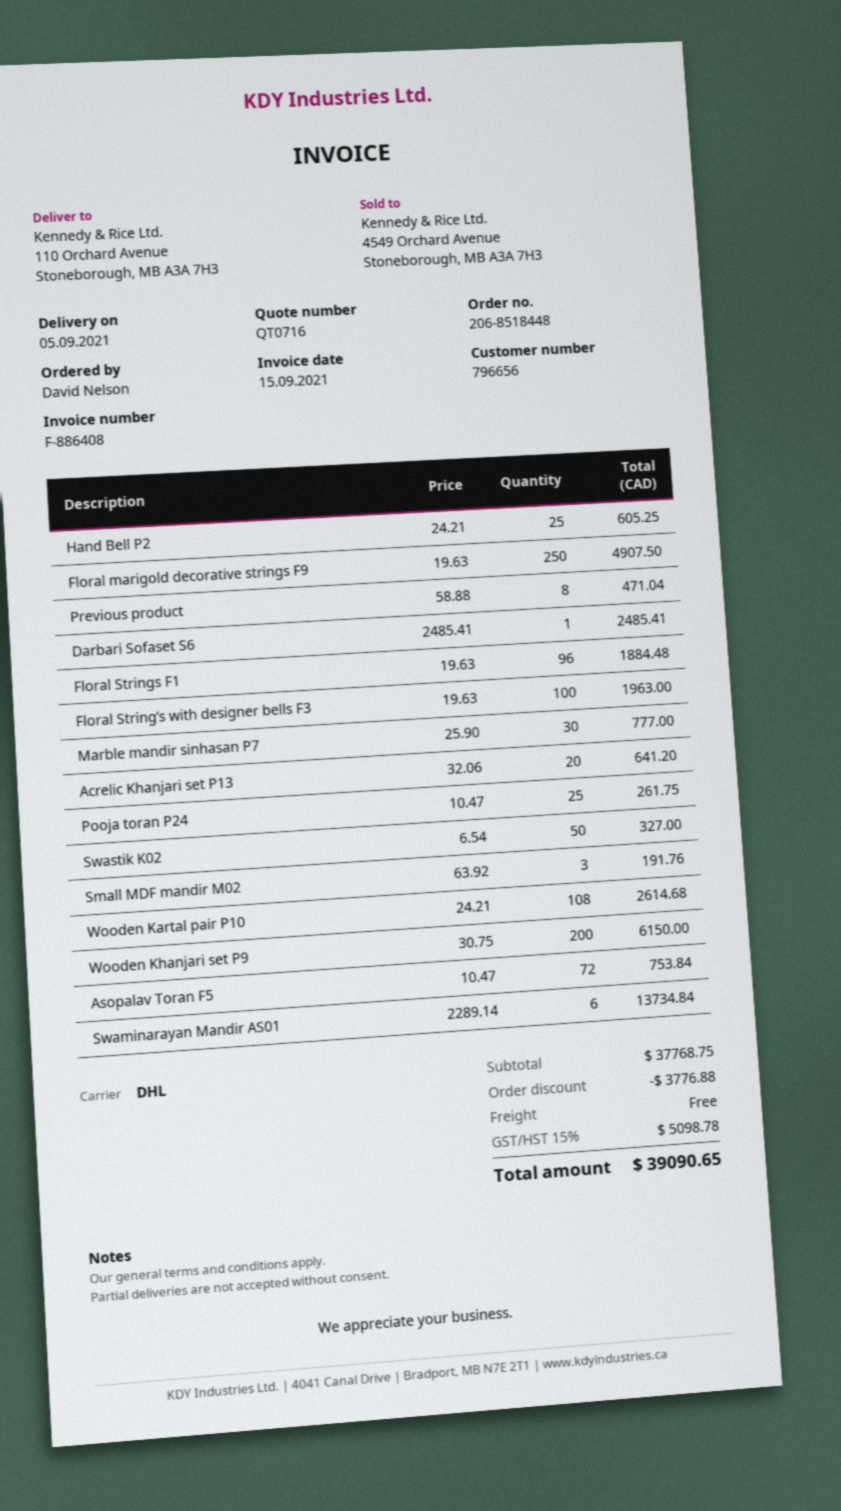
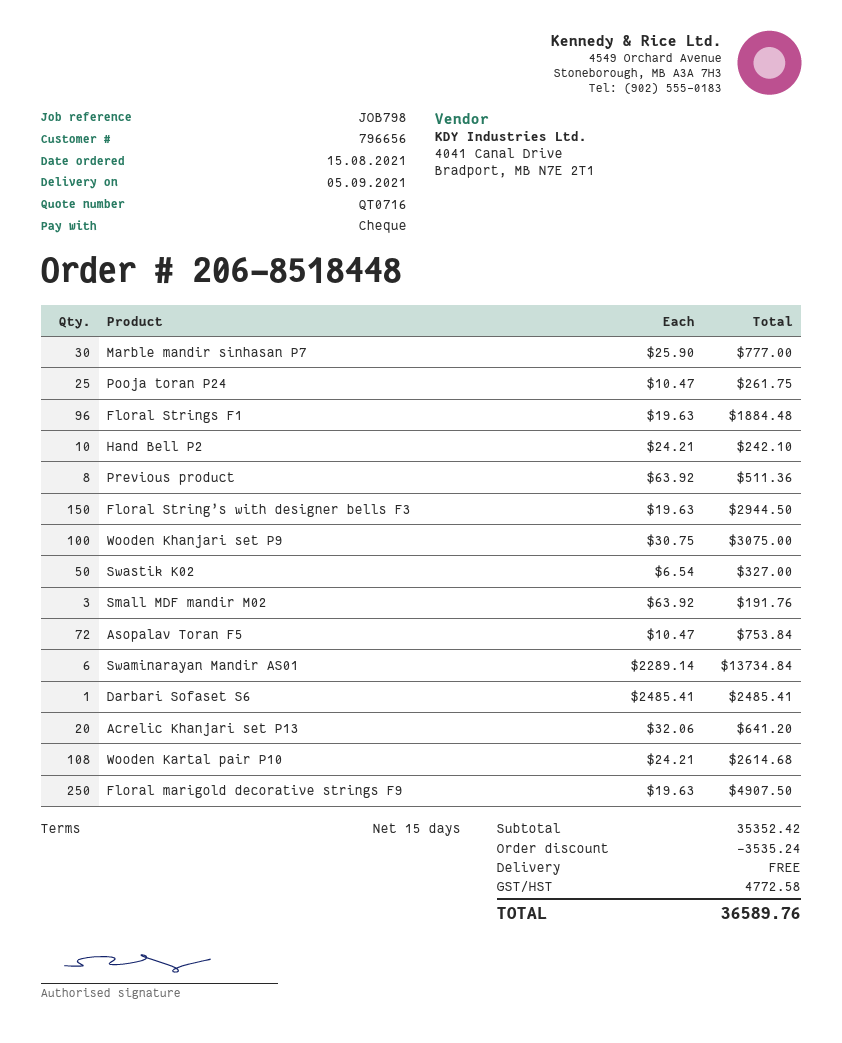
Hand Bell P2: 25 x 24.21 = 605.25 -> 10 x 24.21 = 242.10
Previous product: 8 x 58.88 = 471.04 -> 8 x 63.92 = 511.36
Floral String’s with designer bells F3: 100 x 19.63 = 1963.00 -> 150 x 19.63 = 2944.50
Wooden Khanjari set P9: 200 x 30.75 = 6150.00 -> 100 x 30.75 = 3075.00
subtotal: 37768.75 -> 35352.42
discount: 3776.88 -> 3535.24
tax: 5098.78 -> 4772.58
total: 39090.65 -> 36589.76

